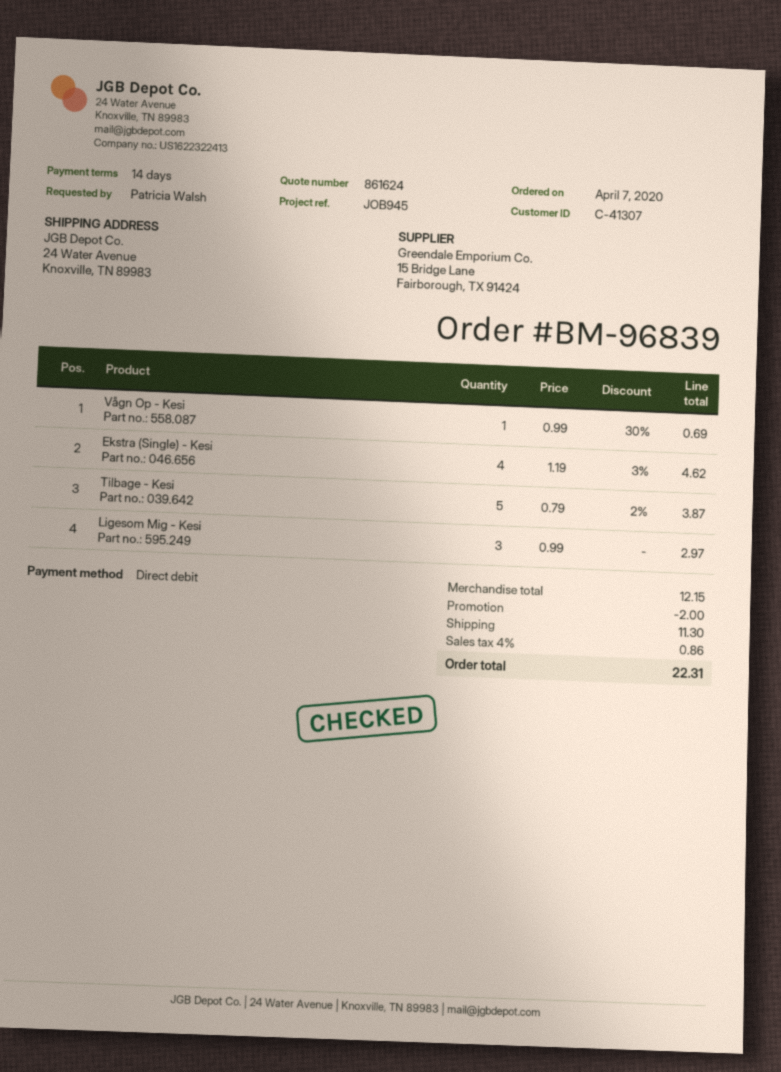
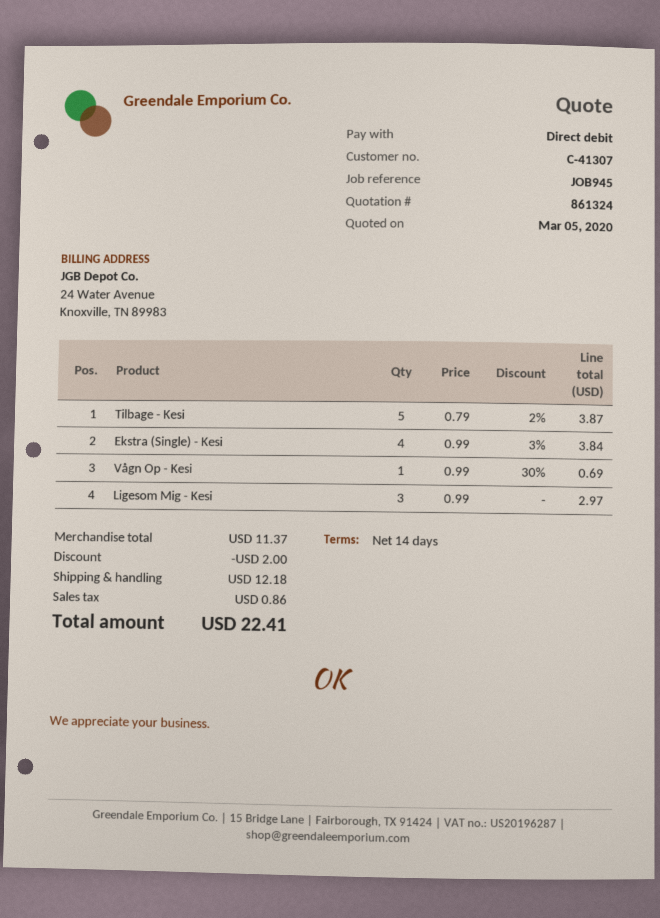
quote number: 861624 -> 861324
Ekstra (Single) - Kesi: 4 x 1.19 - 3% = 4.62 -> 4 x 0.99 - 3% = 3.84
subtotal: 12.15 -> 11.37
shipping: 11.30 -> 12.18
total: 22.31 -> 22.41

